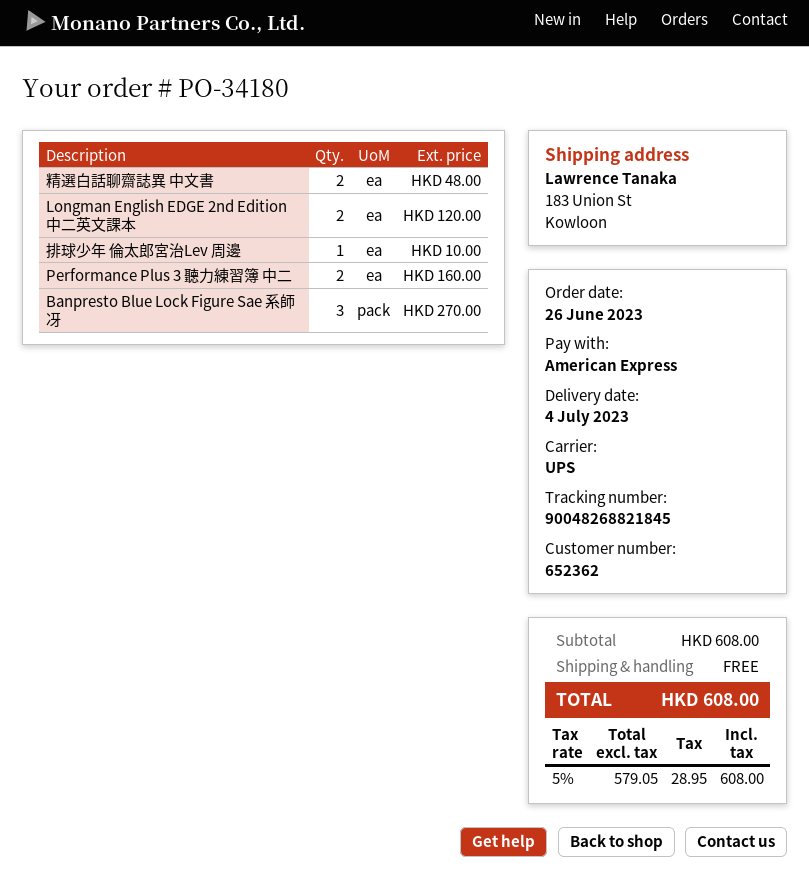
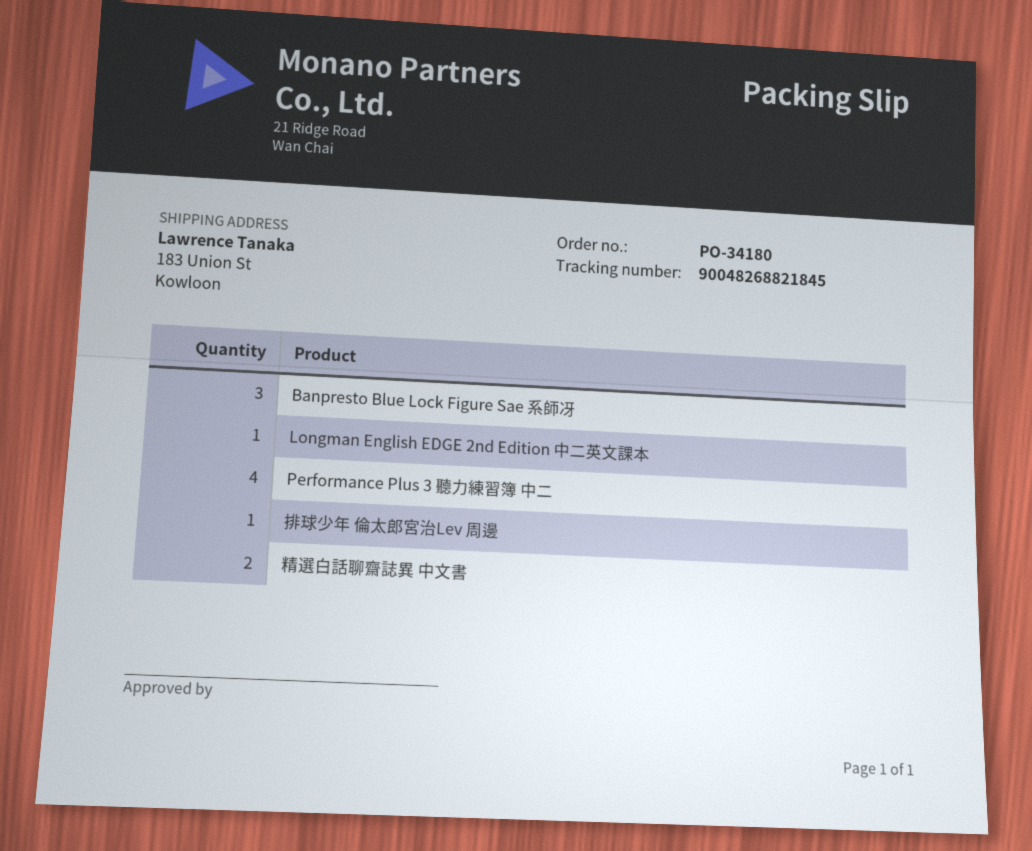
Longman English EDGE 2nd Edition 中二英文課本: 2 -> 1
Performance Plus 3 聽力練習簿 中二: 2 -> 4

